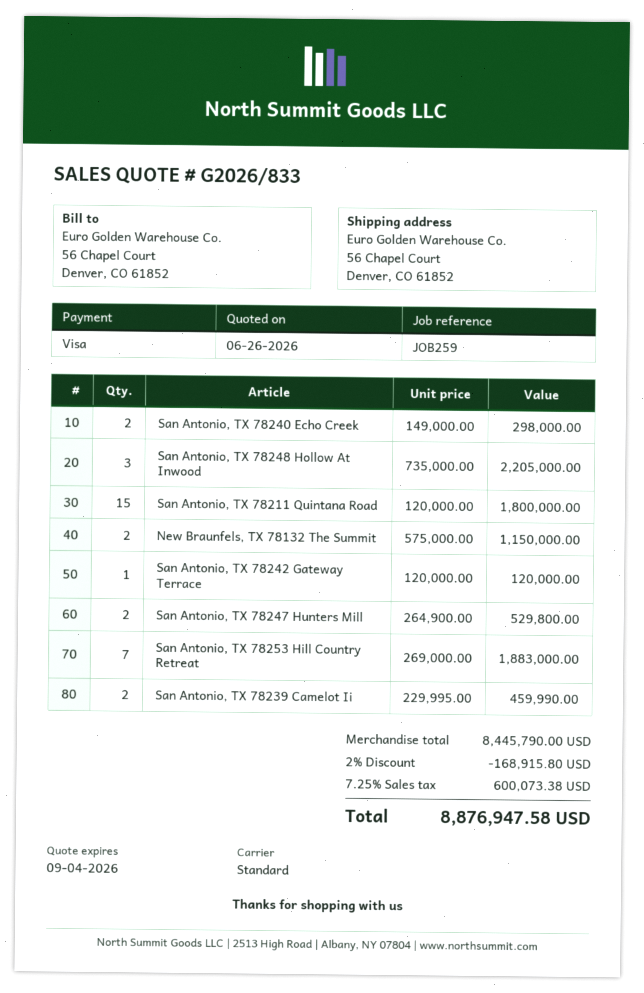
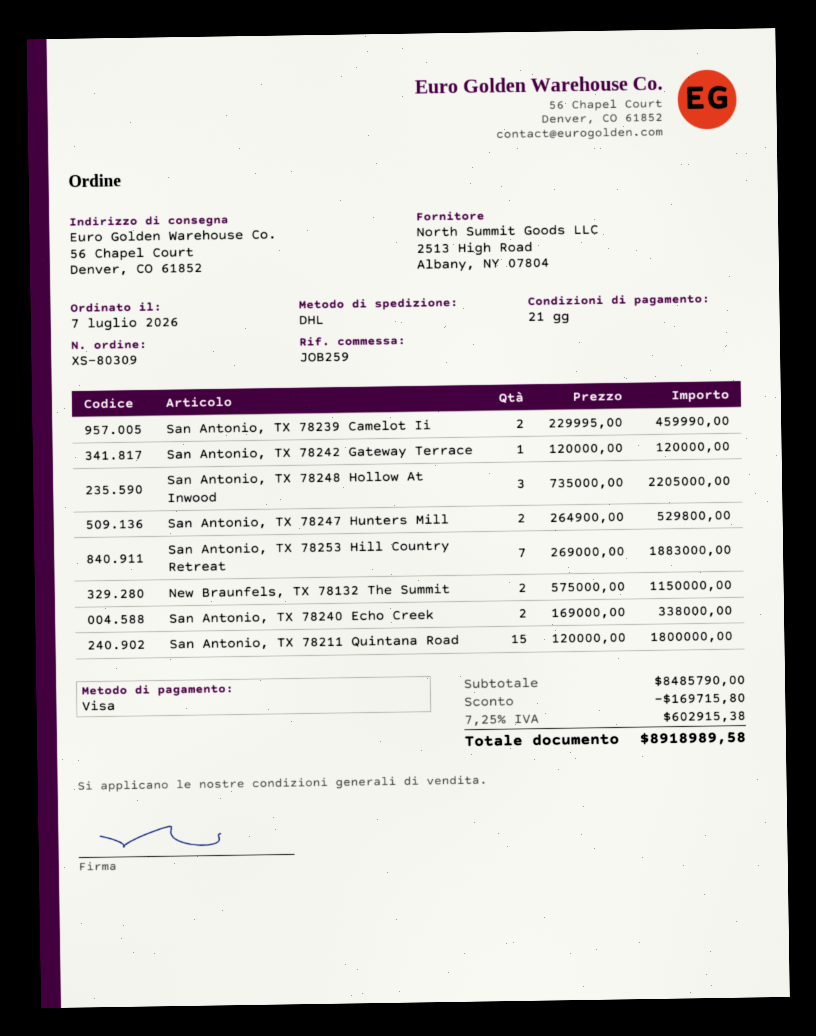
shipping method: standard -> DHL
San Antonio, TX 78240 Echo Creek: 2 x 149000.00 = 298000.00 -> 2 x 169000.00 = 338000.00
subtotal: 8445790.00 -> 8485790.00
discount: 168915.80 -> 169715.80
tax: 7.25% = 600073.38 -> 7.25% = 602915.38
total: 8876947.58 -> 8918989.58

